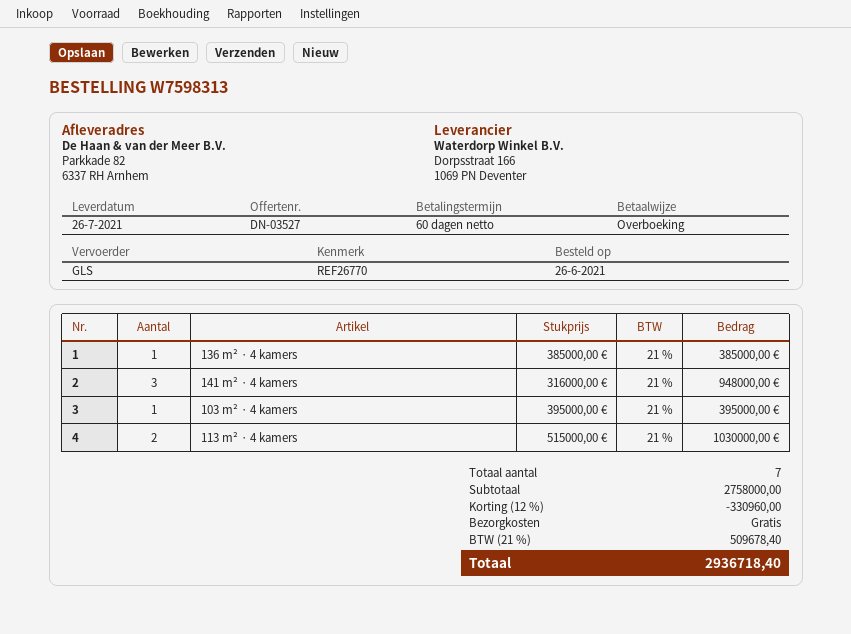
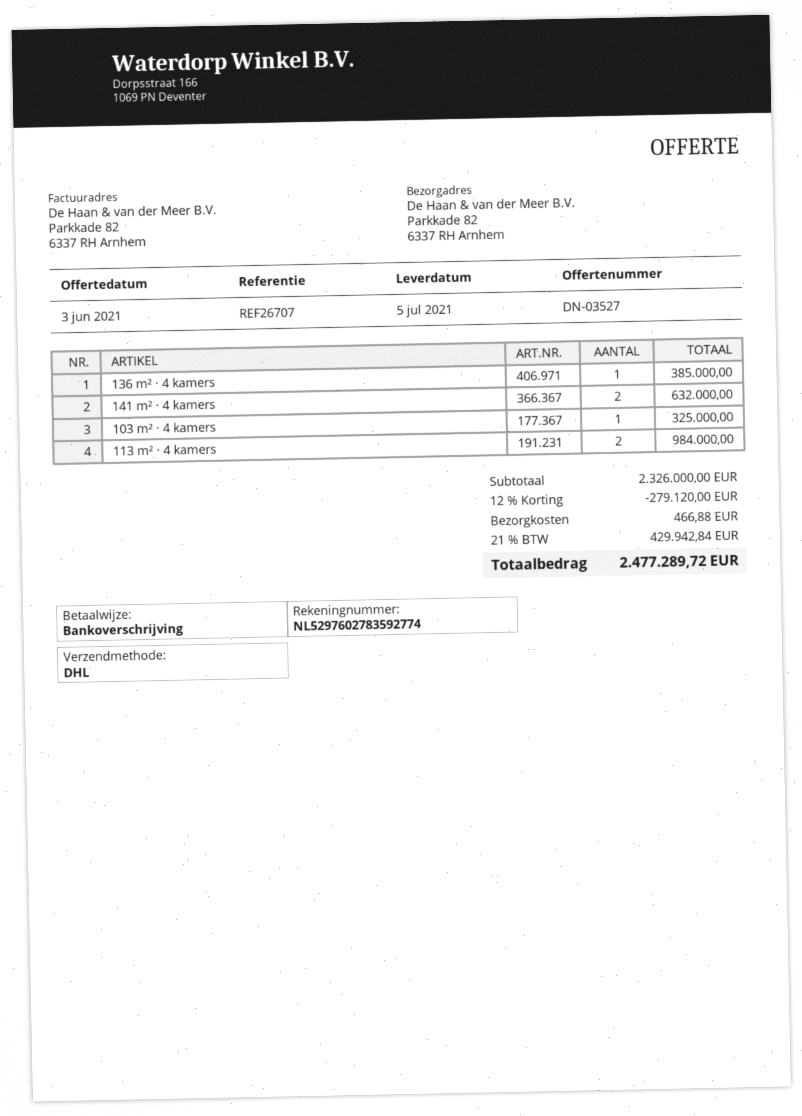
delivery date: 2021-07-26 -> 2021-07-05
reference: REF26770 -> REF26707
shipping method: GLS -> DHL
141 m² · 4 kamers: 3 for 948000.00 -> 2 for 632000.00
103 m² · 4 kamers: 1 for 395000.00 -> 1 for 325000.00
113 m² · 4 kamers: 2 for 1030000.00 -> 2 for 984000.00
subtotal: 2758000.00 -> 2326000.00
discount: 12% = 330960.00 -> 12% = 279120.00
shipping: 0.00 -> 466.88
tax: 21% = 509678.40 -> 21% = 429942.84
total: 2936718.40 -> 2477289.72

